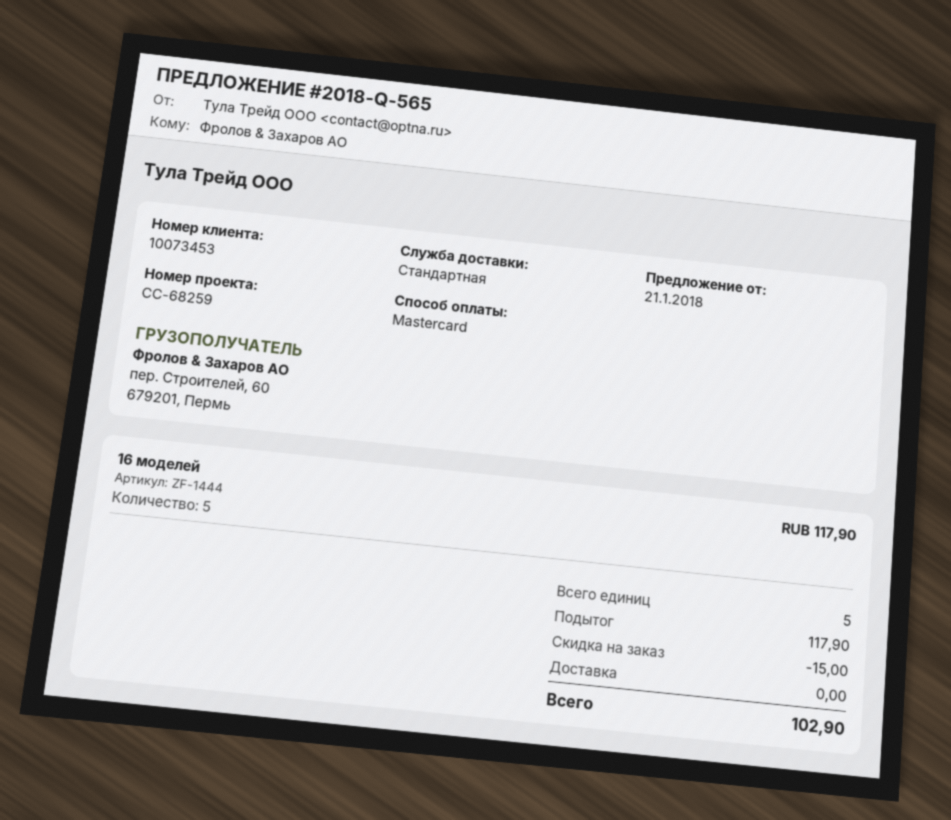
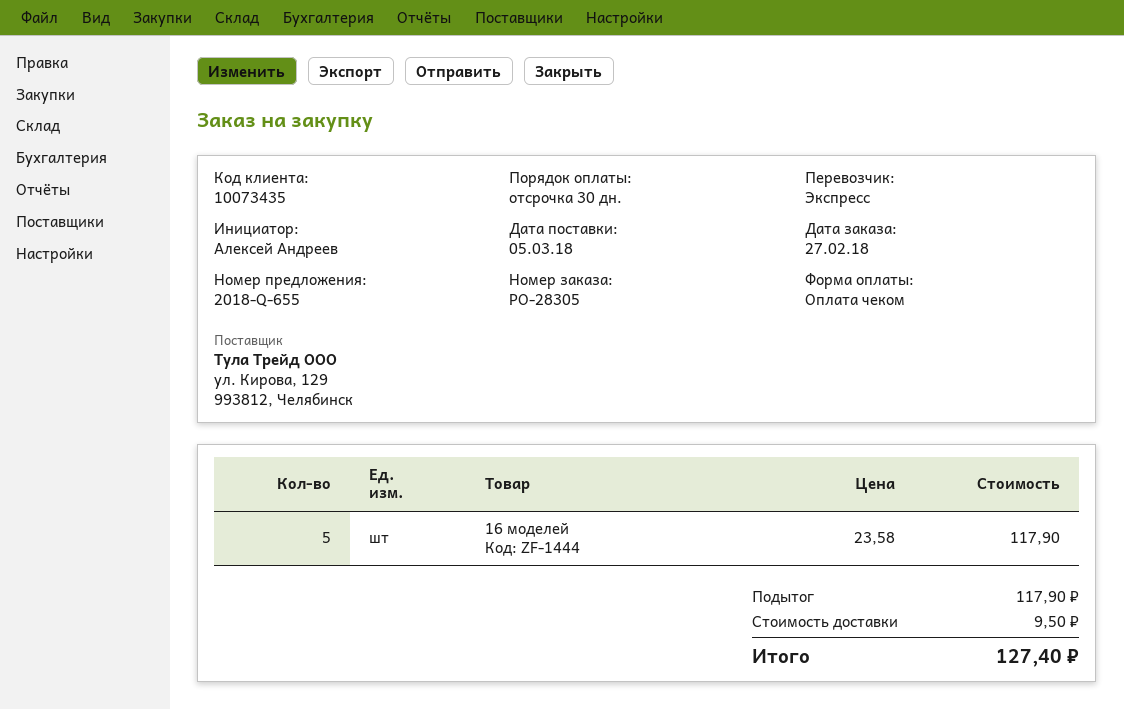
quote number: 2018-Q-565 -> 2018-Q-655
customer number: 10073453 -> 10073435
payment method: Mastercard -> cheque
shipping method: standard -> express
discount: 15.00 -> none
shipping: 0.00 -> 9.50
total: 102.90 -> 127.40

